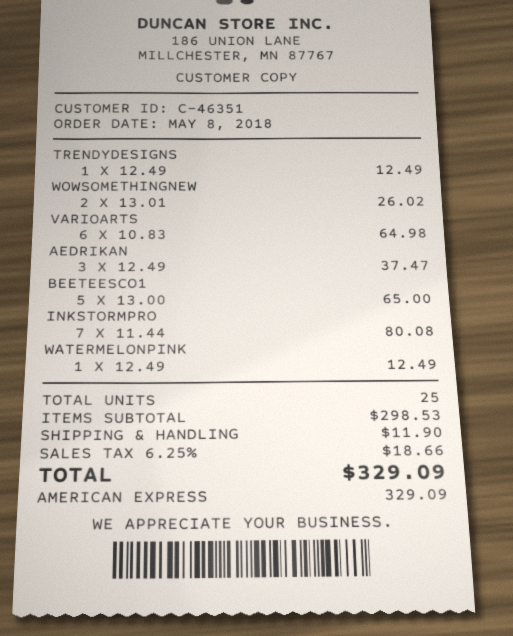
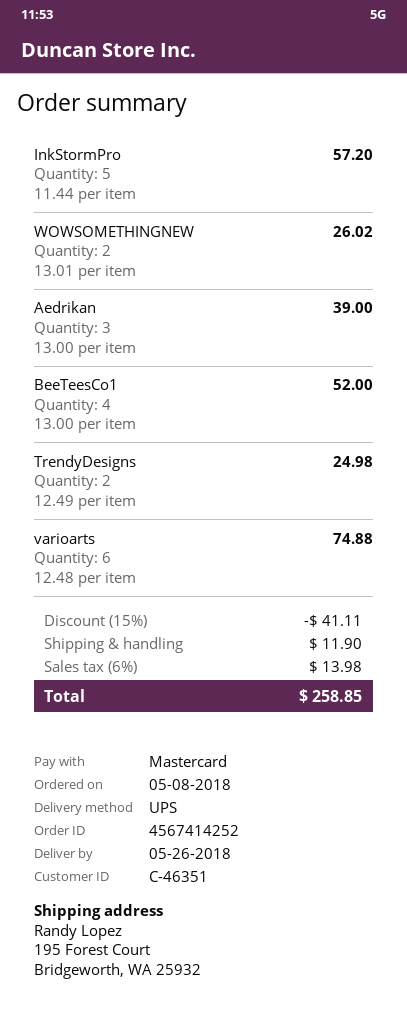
payment method: American Express -> Mastercard
TRENDYDESIGNS: 1 x 12.49 = 12.49 -> 2 x 12.49 = 24.98
VARIOARTS: 6 x 10.83 = 64.98 -> 6 x 12.48 = 74.88
AEDRIKAN: 3 x 12.49 = 37.47 -> 3 x 13.00 = 39.00
BEETEESCO1: 5 x 13.00 = 65.00 -> 4 x 13.00 = 52.00
INKSTORMPRO: 7 x 11.44 = 80.08 -> 5 x 11.44 = 57.20
WATERMELONPINK: 1 x 12.49 = 12.49 -> none
discount: none -> 15% = 41.11
tax: 6.25% = 18.66 -> 6% = 13.98
total: 329.09 -> 258.85

